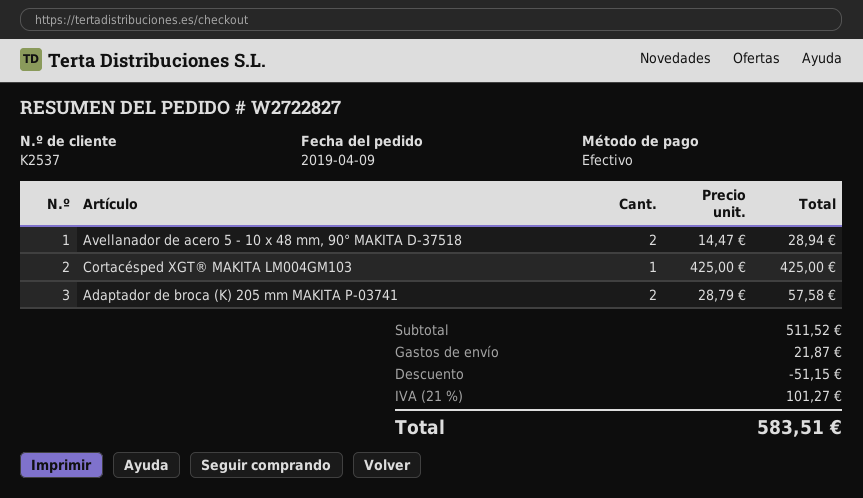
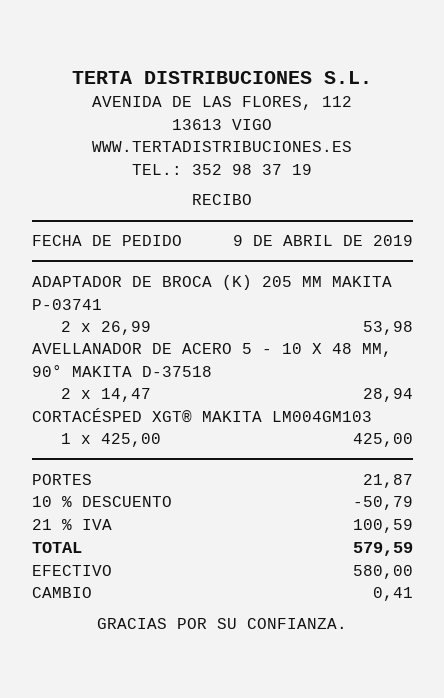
Adaptador de broca (K) 205 mm MAKITA P-03741: 2 x 28.79 = 57.58 -> 2 x 26.99 = 53.98
discount: 51.15 -> 50.79
tax: 21% = 101.27 -> 21% = 100.59
total: 583.51 -> 579.59

